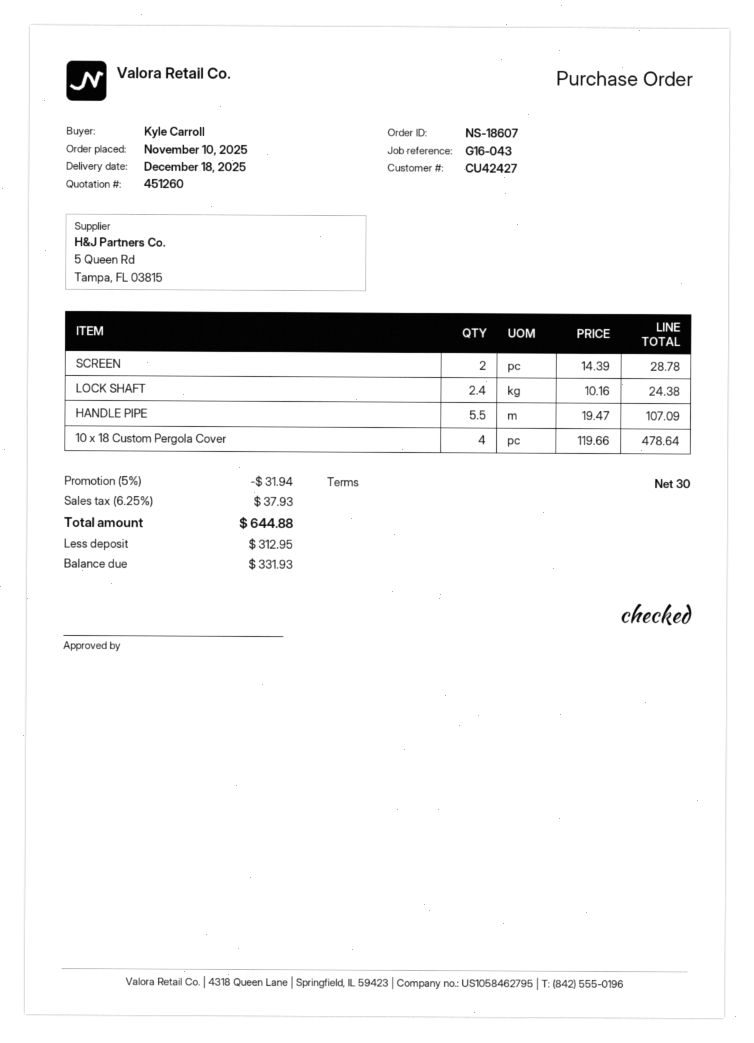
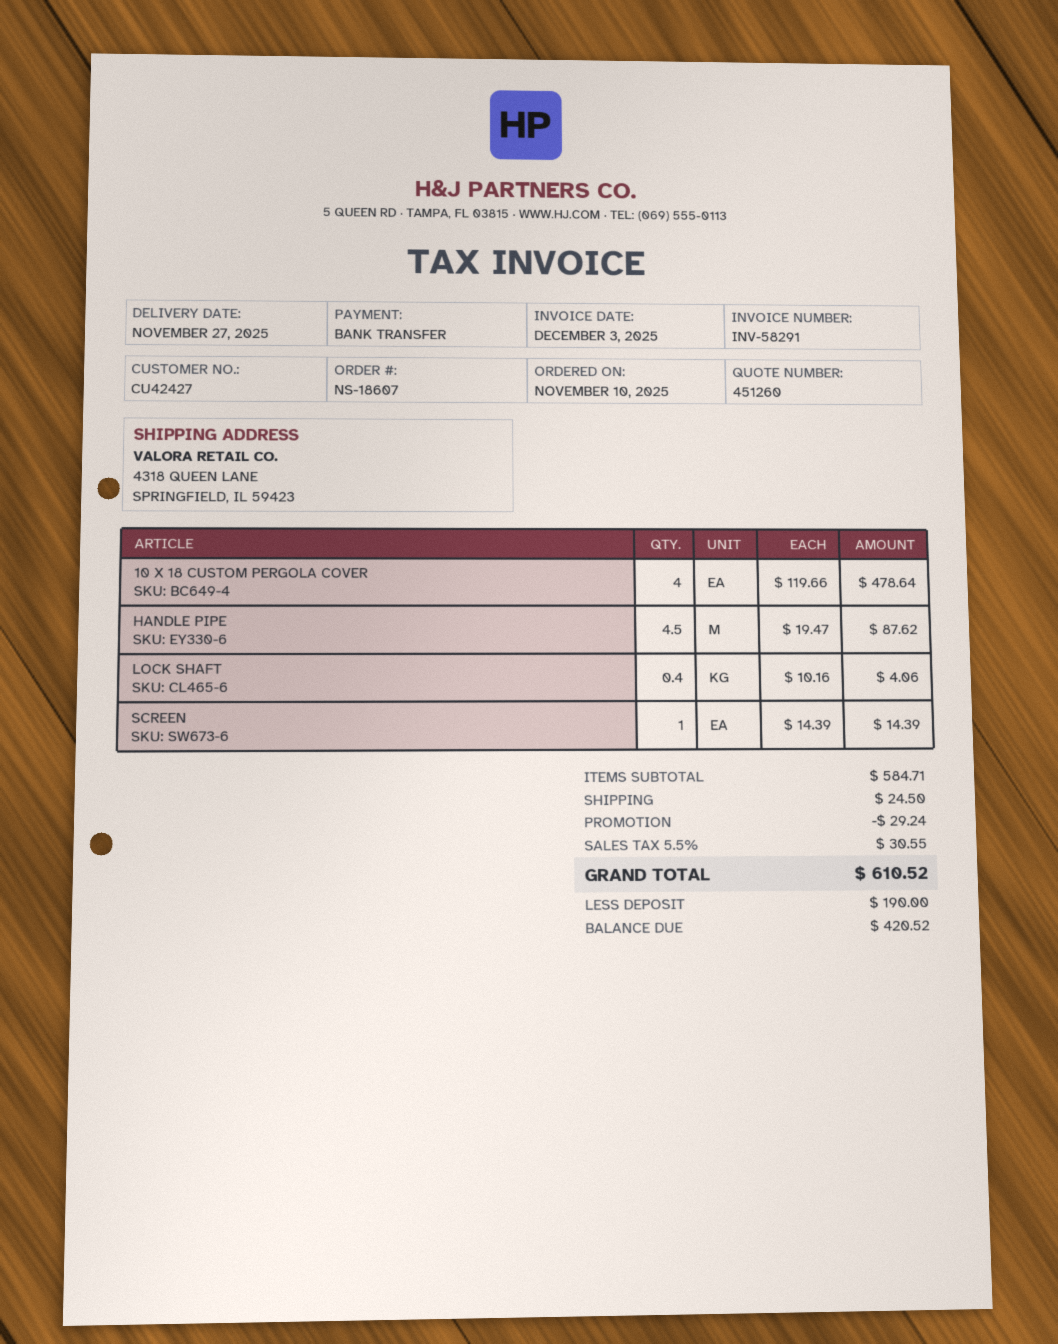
delivery date: 2025-12-18 -> 2025-11-27
SCREEN: 2 x 14.39 = 28.78 -> 1 x 14.39 = 14.39
LOCK SHAFT: 2.4 x 10.16 = 24.38 -> 0.4 x 10.16 = 4.06
HANDLE PIPE: 5.5 x 19.47 = 107.09 -> 4.5 x 19.47 = 87.62
discount: 31.94 -> 29.24
shipping: none -> 24.50
tax: 6.25% = 37.93 -> 5.5% = 30.55
total: 644.88 -> 610.52
deposit: 312.95 -> 190.00
balance: 331.93 -> 420.52

